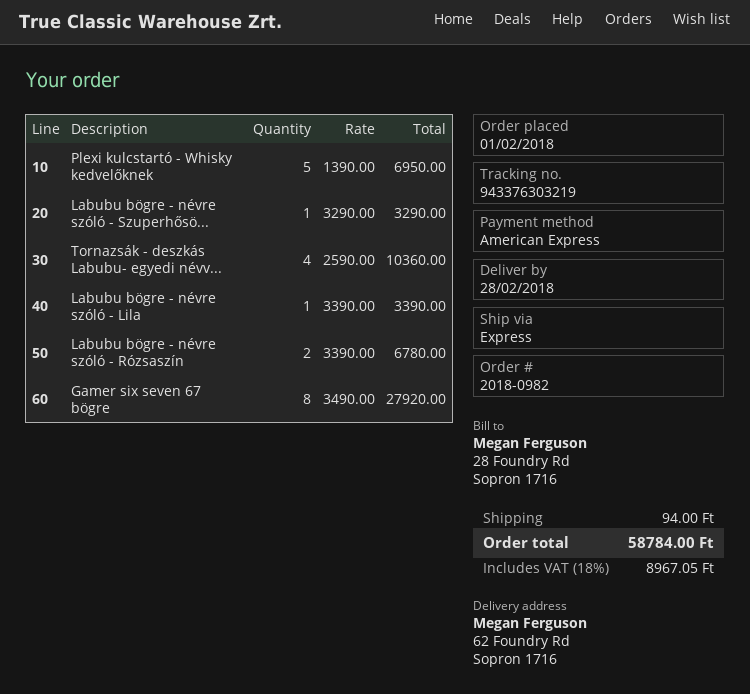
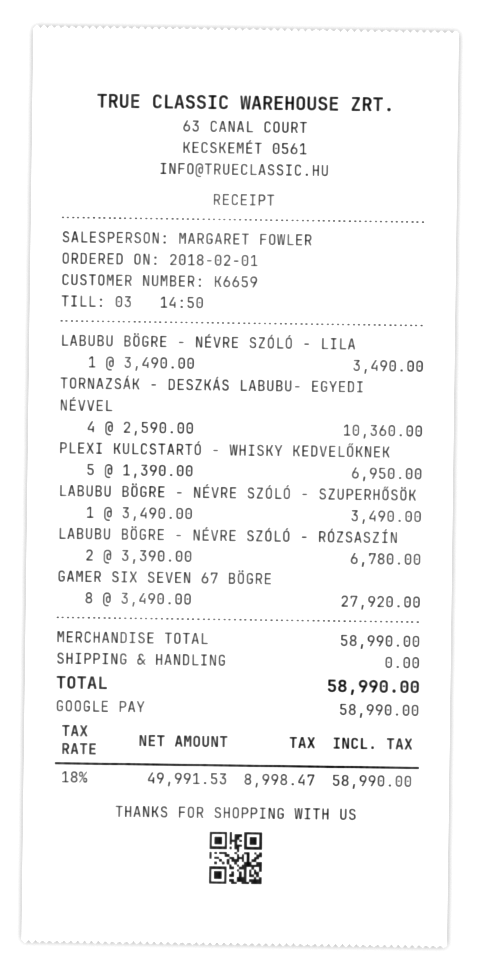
payment method: American Express -> Google Pay
Labubu bögre - névre szóló - Szuperhősö...: 1 x 3290.00 = 3290.00 -> 1 x 3490.00 = 3490.00
Labubu bögre - névre szóló - Lila: 1 x 3390.00 = 3390.00 -> 1 x 3490.00 = 3490.00
shipping: 94.00 -> 0.00
tax: 18% = 8967.05 -> 18% = 8998.47
total: 58784.00 -> 58990.00

